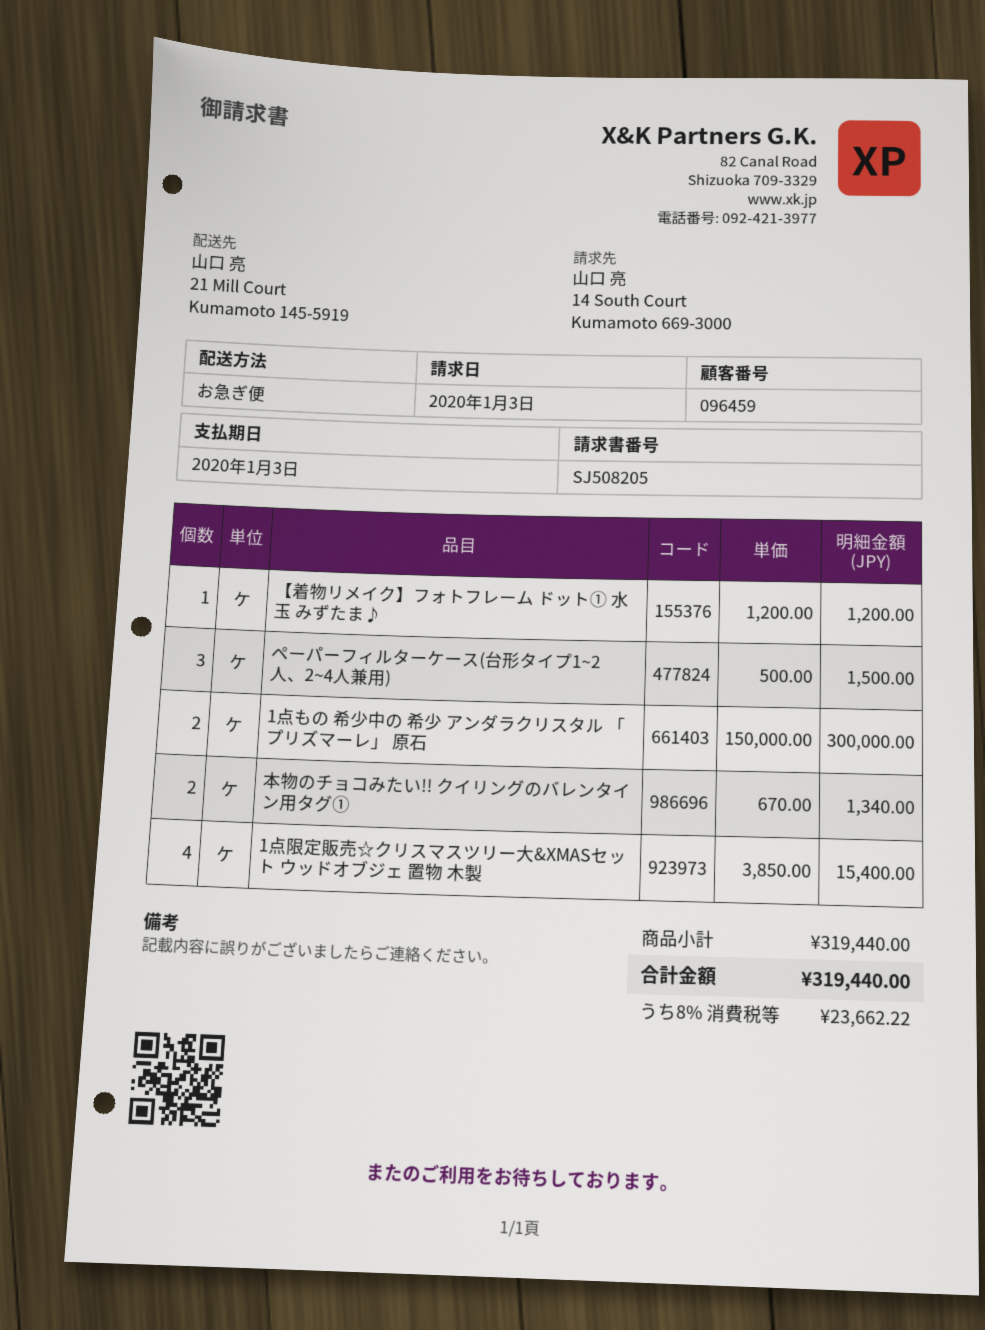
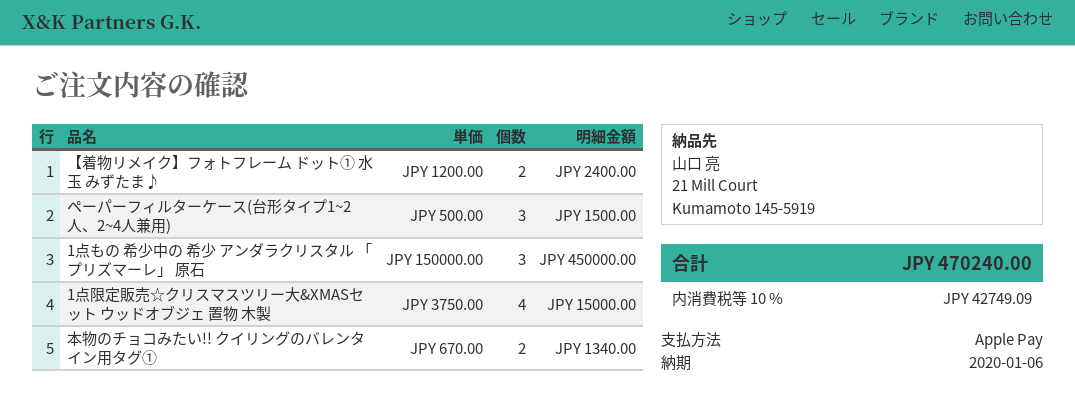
【着物リメイク】フォトフレーム ドット① 水玉 みずたま♪: 1 x 1200.00 = 1200.00 -> 2 x 1200.00 = 2400.00
1点もの 希少中の 希少 アンダラクリスタル 「プリズマーレ」 原石: 2 x 150000.00 = 300000.00 -> 3 x 150000.00 = 450000.00
1点限定販売☆クリスマスツリー大&XMASセット ウッドオブジェ 置物 木製: 4 x 3850.00 = 15400.00 -> 4 x 3750.00 = 15000.00
tax: 8% = 23662.22 -> 10% = 42749.09
total: 319440.00 -> 470240.00

